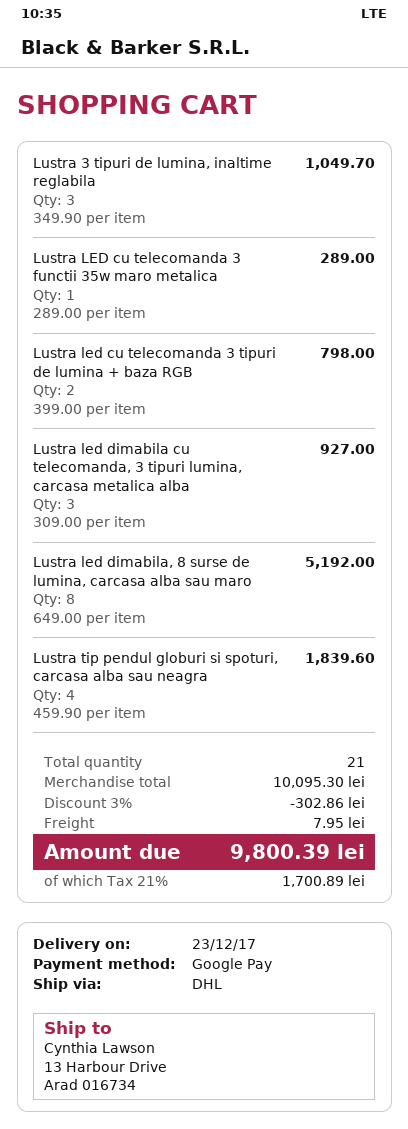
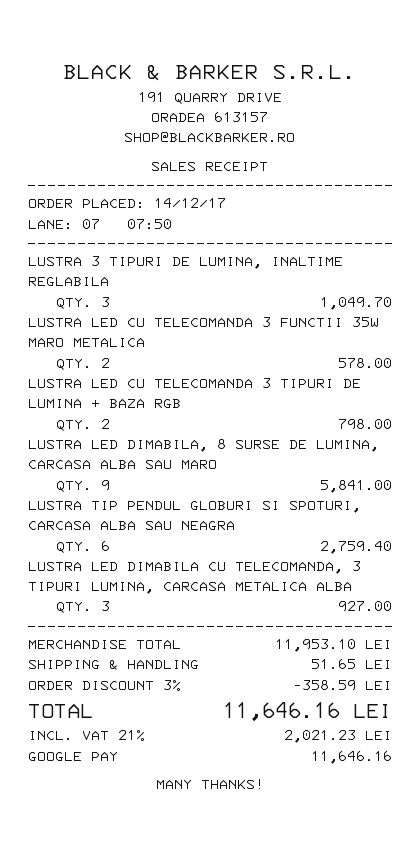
Lustra LED cu telecomanda 3 functii 35w maro metalica: 1 for 289.00 -> 2 for 578.00
Lustra led dimabila, 8 surse de lumina, carcasa alba sau maro: 8 for 5192.00 -> 9 for 5841.00
Lustra tip pendul globuri si spoturi, carcasa alba sau neagra: 4 for 1839.60 -> 6 for 2759.40
subtotal: 10095.30 -> 11953.10
discount: 3% = 302.86 -> 3% = 358.59
shipping: 7.95 -> 51.65
tax: 21% = 1700.89 -> 21% = 2021.23
total: 9800.39 -> 11646.16

